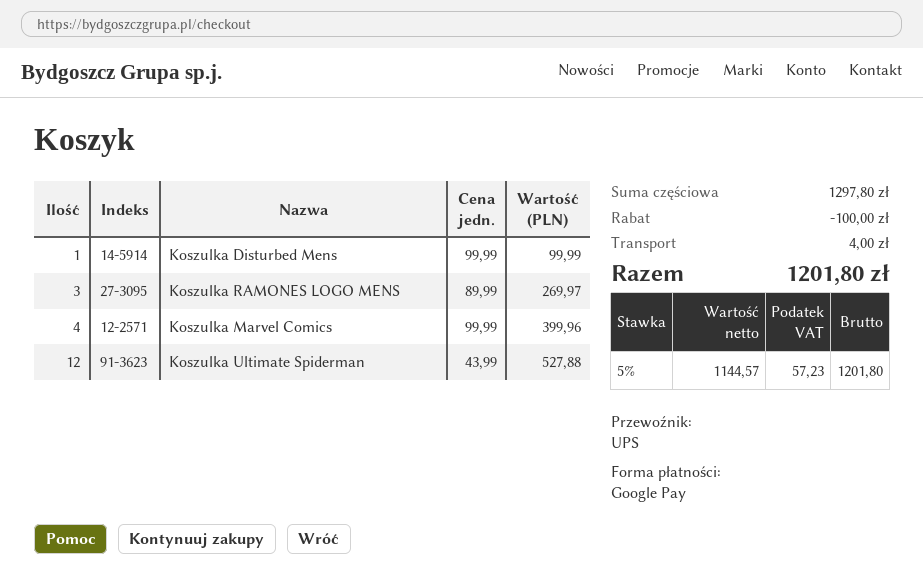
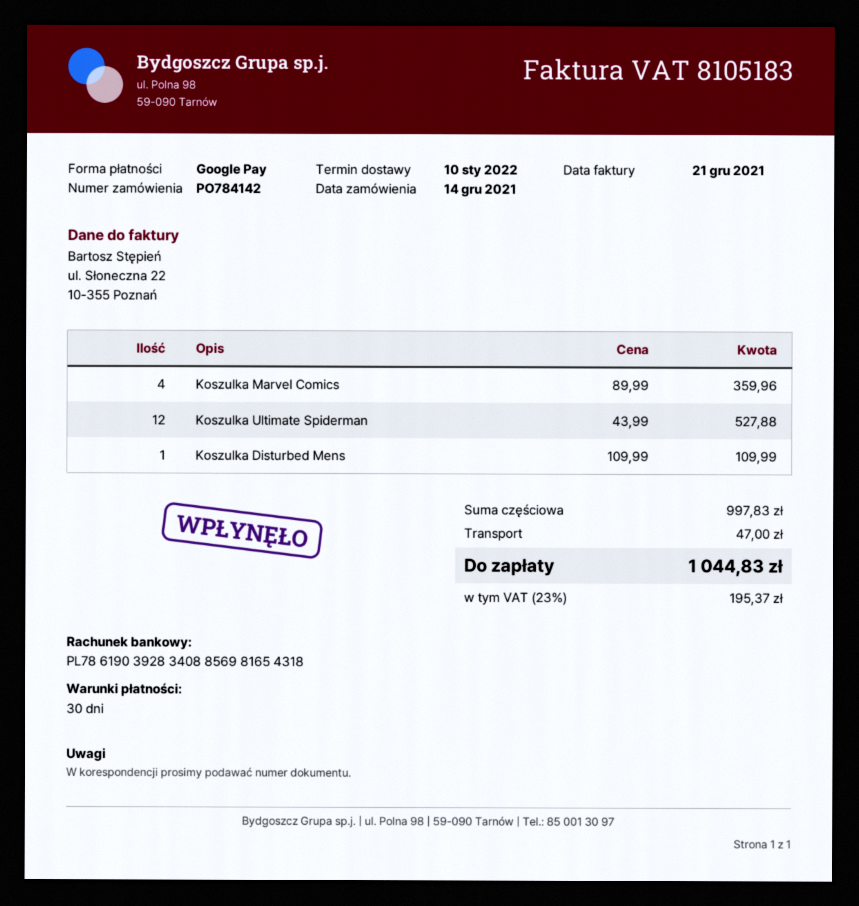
Koszulka Disturbed Mens: 1 x 99.99 = 99.99 -> 1 x 109.99 = 109.99
Koszulka RAMONES LOGO MENS: 3 x 89.99 = 269.97 -> none
Koszulka Marvel Comics: 4 x 99.99 = 399.96 -> 4 x 89.99 = 359.96
subtotal: 1297.80 -> 997.83
discount: 100.00 -> none
shipping: 4.00 -> 47.00
tax: 5% = 57.23 -> 23% = 195.37
total: 1201.80 -> 1044.83

